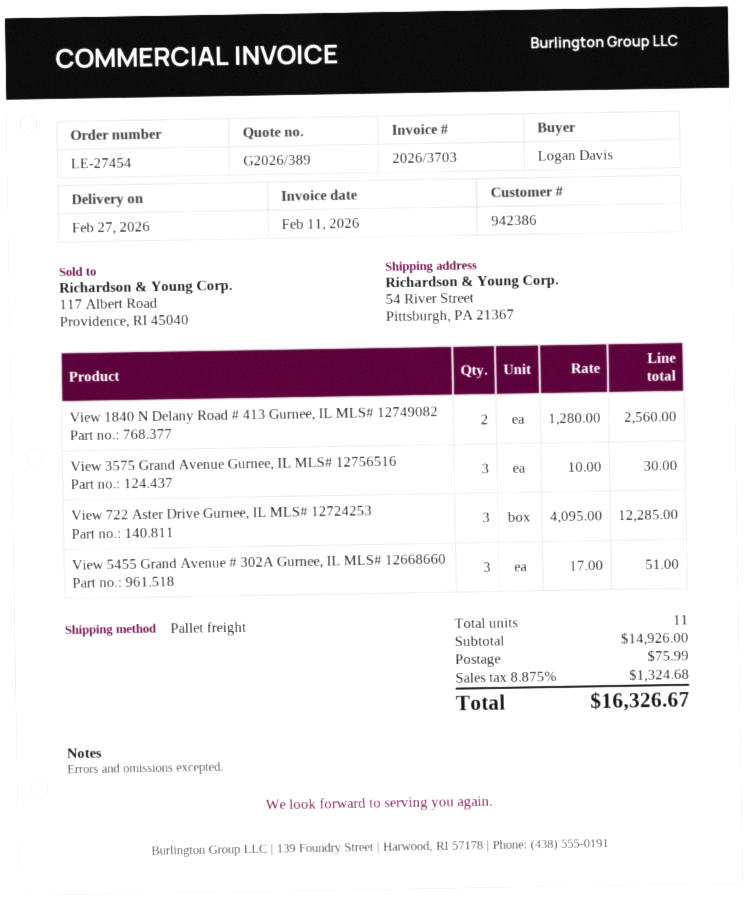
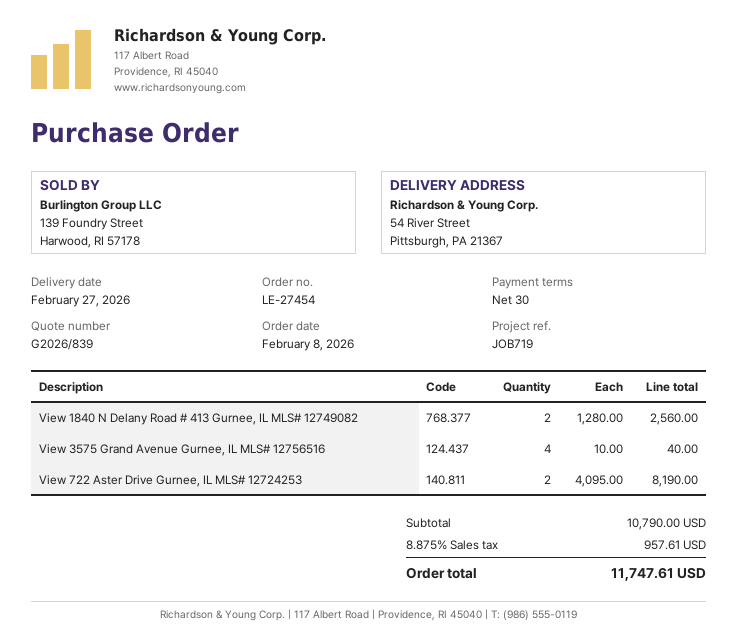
quote number: G2026/389 -> G2026/839
View 3575 Grand Avenue Gurnee, IL MLS# 12756516: 3 x 10.00 = 30.00 -> 4 x 10.00 = 40.00
View 722 Aster Drive Gurnee, IL MLS# 12724253: 3 x 4095.00 = 12285.00 -> 2 x 4095.00 = 8190.00
View 5455 Grand Avenue # 302A Gurnee, IL MLS# 12668660: 3 x 17.00 = 51.00 -> none
subtotal: 14926.00 -> 10790.00
shipping: 75.99 -> none
tax: 8.875% = 1324.68 -> 8.875% = 957.61
total: 16326.67 -> 11747.61

